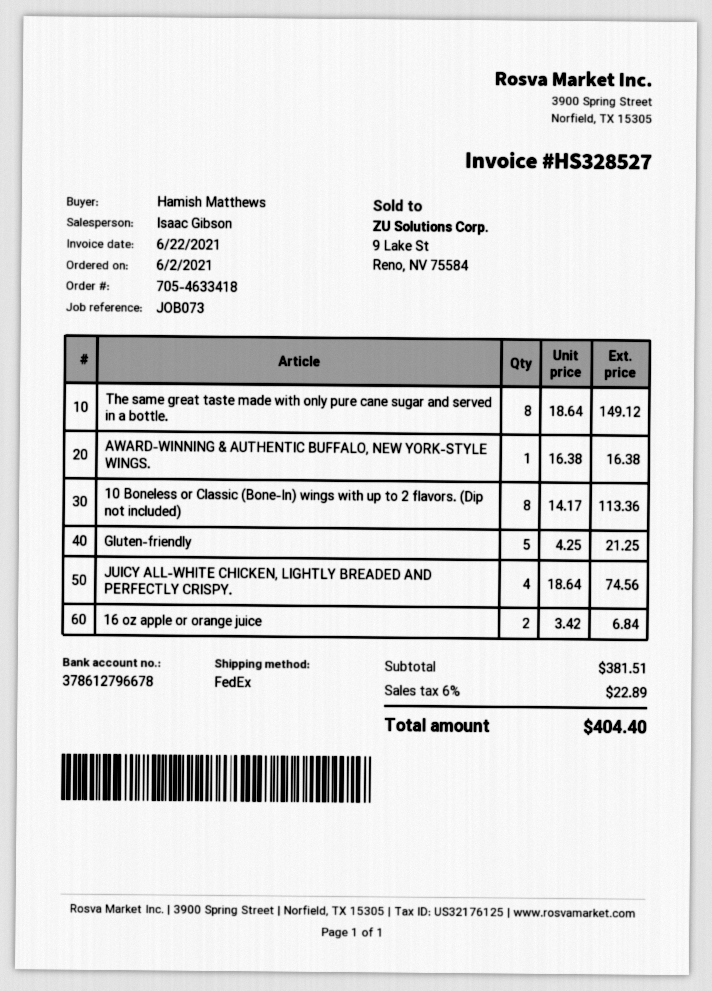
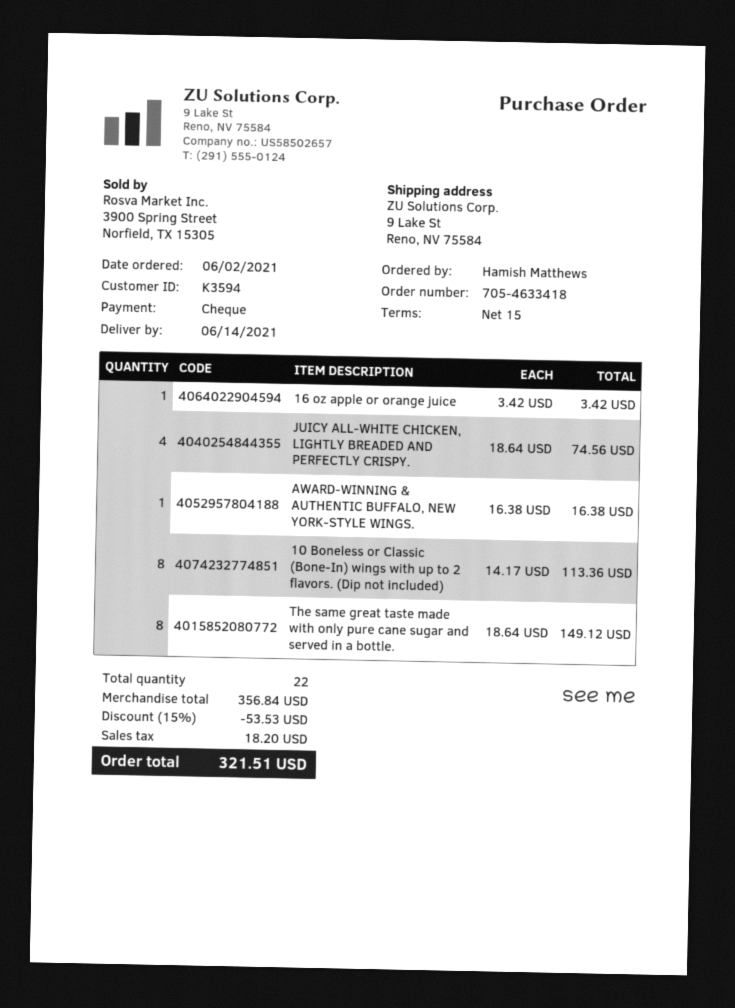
Gluten-friendly: 5 x 4.25 = 21.25 -> none
16 oz apple or orange juice: 2 x 3.42 = 6.84 -> 1 x 3.42 = 3.42
subtotal: 381.51 -> 356.84
discount: none -> 15% = 53.53
tax: 22.89 -> 18.20
total: 404.40 -> 321.51

